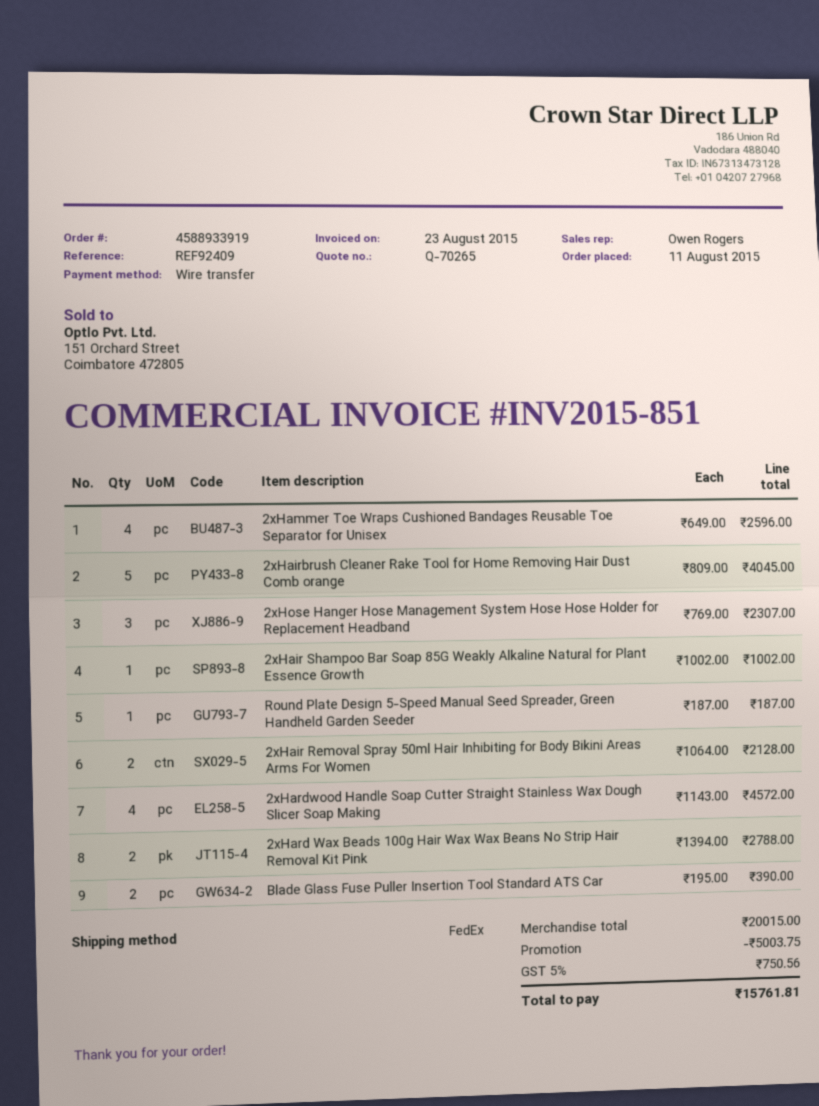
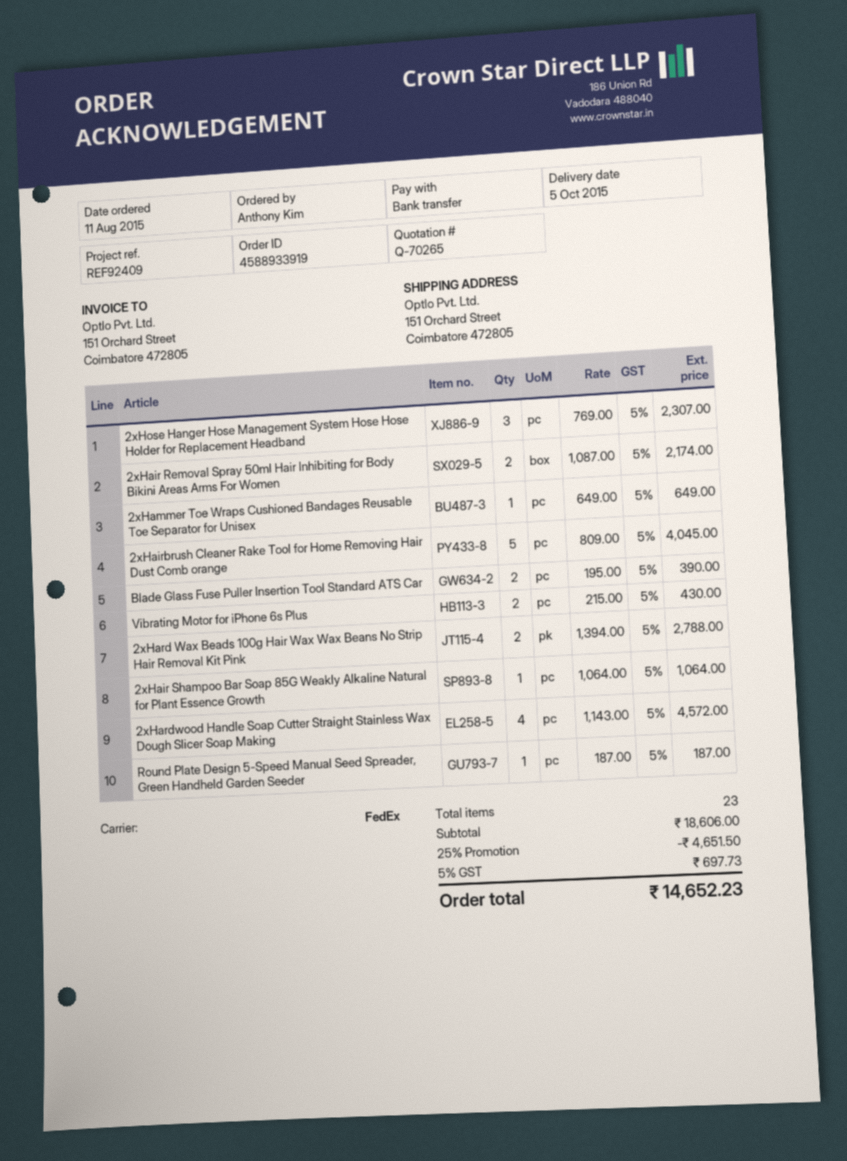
2xHammer Toe Wraps Cushioned Bandages Reusable Toe Separator for Unisex: 4 x 649.00 = 2596.00 -> 1 x 649.00 = 649.00
2xHair Shampoo Bar Soap 85G Weakly Alkaline Natural for Plant Essence Growth: 1 x 1002.00 = 1002.00 -> 1 x 1064.00 = 1064.00
2xHair Removal Spray 50ml Hair Inhibiting for Body Bikini Areas Arms For Women: 2 x 1064.00 = 2128.00 -> 2 x 1087.00 = 2174.00
Vibrating Motor for iPhone 6s Plus: none -> 2 x 215.00 = 430.00
subtotal: 20015.00 -> 18606.00
discount: 5003.75 -> 4651.50
tax: 5% = 750.56 -> 5% = 697.73
total: 15761.81 -> 14652.23

